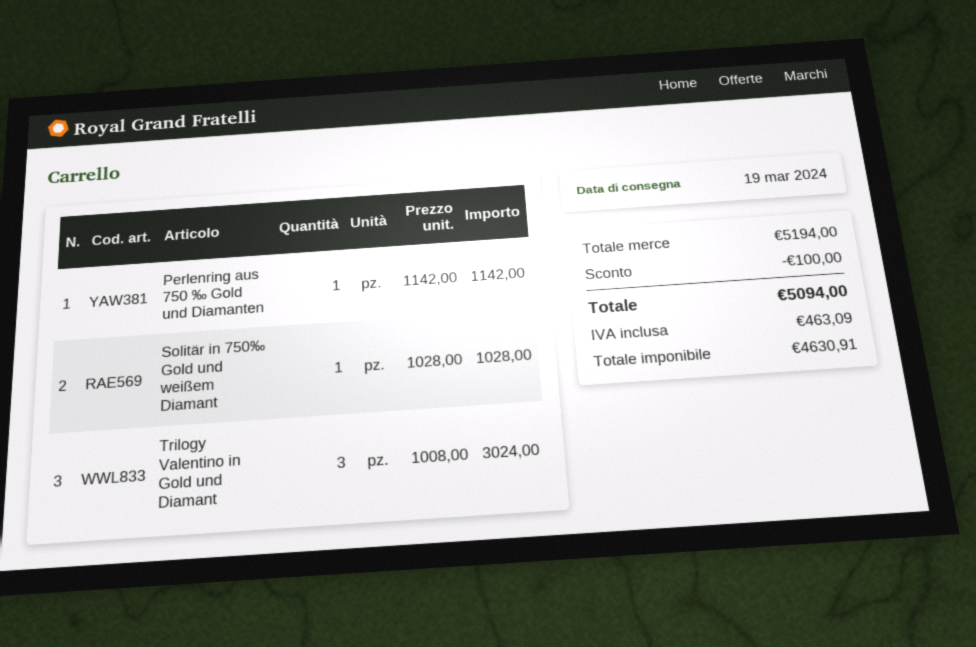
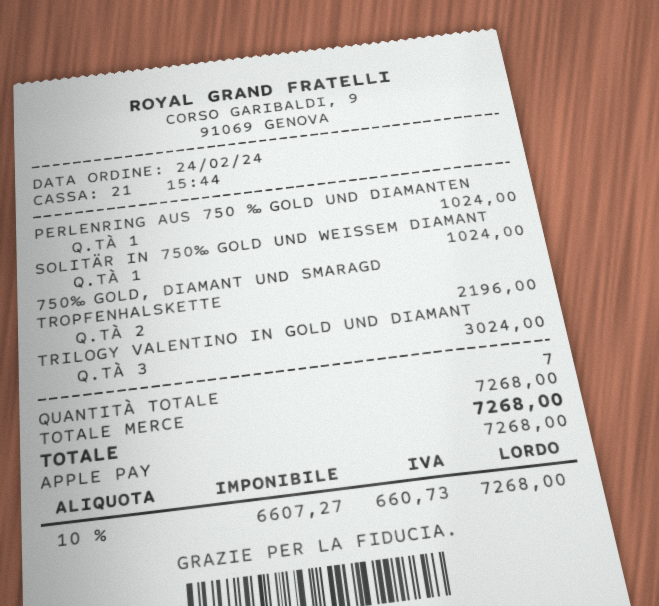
Perlenring aus 750 ‰ Gold und Diamanten: 1 for 1142.00 -> 1 for 1024.00
Solitär in 750‰ Gold und weißem Diamant: 1 for 1028.00 -> 1 for 1024.00
750‰ GOLD, DIAMANT UND SMARAGD TROPFENHALSKETTE: none -> 2 for 2196.00
subtotal: 5194.00 -> 7268.00
discount: 100.00 -> none
net: 4630.91 -> 6607.27
tax: 463.09 -> 660.73
total: 5094.00 -> 7268.00

